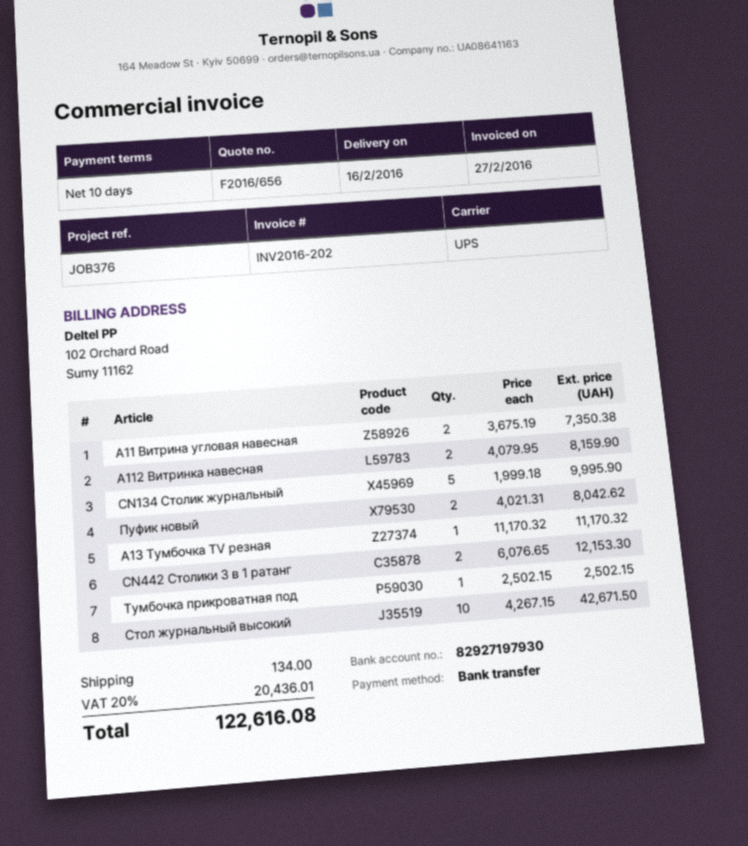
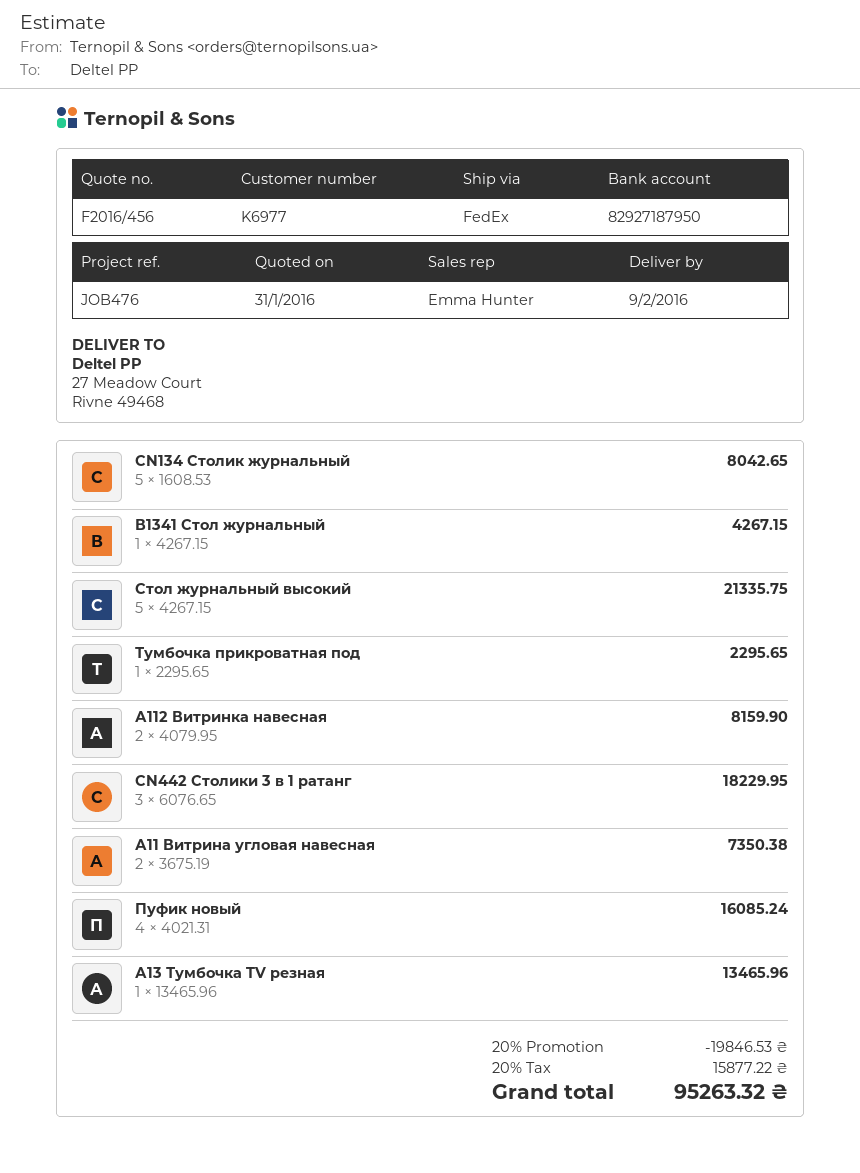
quote number: F2016/656 -> F2016/456
delivery date: 2016-02-16 -> 2016-02-09
reference: JOB376 -> JOB476
bank account: 82927197930 -> 82927187950
shipping method: UPS -> FedEx
CN134 Столик журнальный: 5 x 1999.18 = 9995.90 -> 5 x 1608.53 = 8042.65
Пуфик новый: 2 x 4021.31 = 8042.62 -> 4 x 4021.31 = 16085.24
А13 Тумбочка TV резная: 1 x 11170.32 = 11170.32 -> 1 x 13465.96 = 13465.96
CN442 Столики 3 в 1 ратанг: 2 x 6076.65 = 12153.30 -> 3 x 6076.65 = 18229.95
Тумбочка прикроватная под: 1 x 2502.15 = 2502.15 -> 1 x 2295.65 = 2295.65
Стол журнальный высокий: 10 x 4267.15 = 42671.50 -> 5 x 4267.15 = 21335.75
В1341 Стол журнальный: none -> 1 x 4267.15 = 4267.15
discount: none -> 20% = 19846.53
shipping: 134.00 -> none
tax: 20% = 20436.01 -> 20% = 15877.22
total: 122616.08 -> 95263.32

